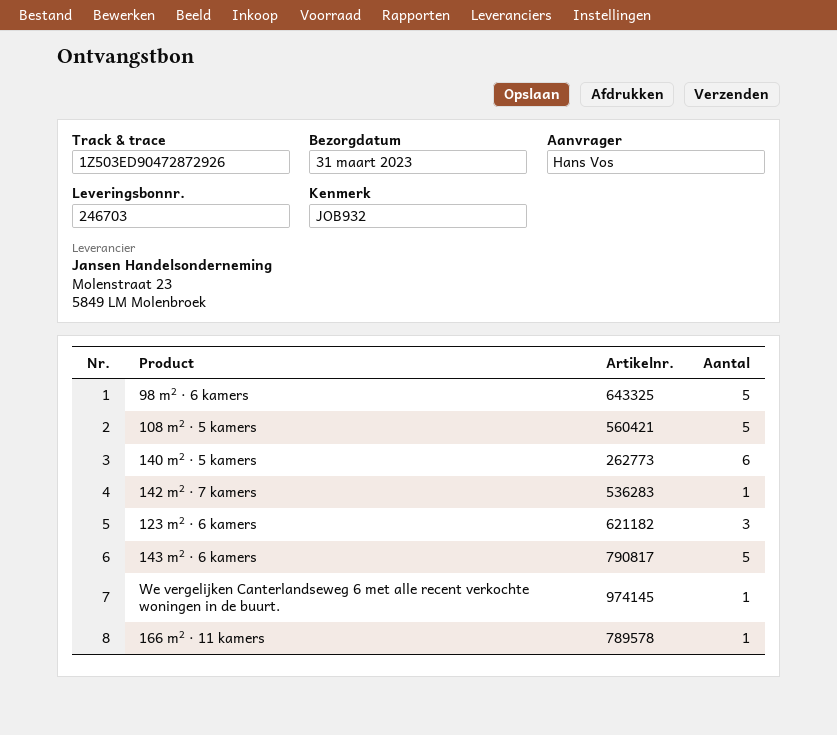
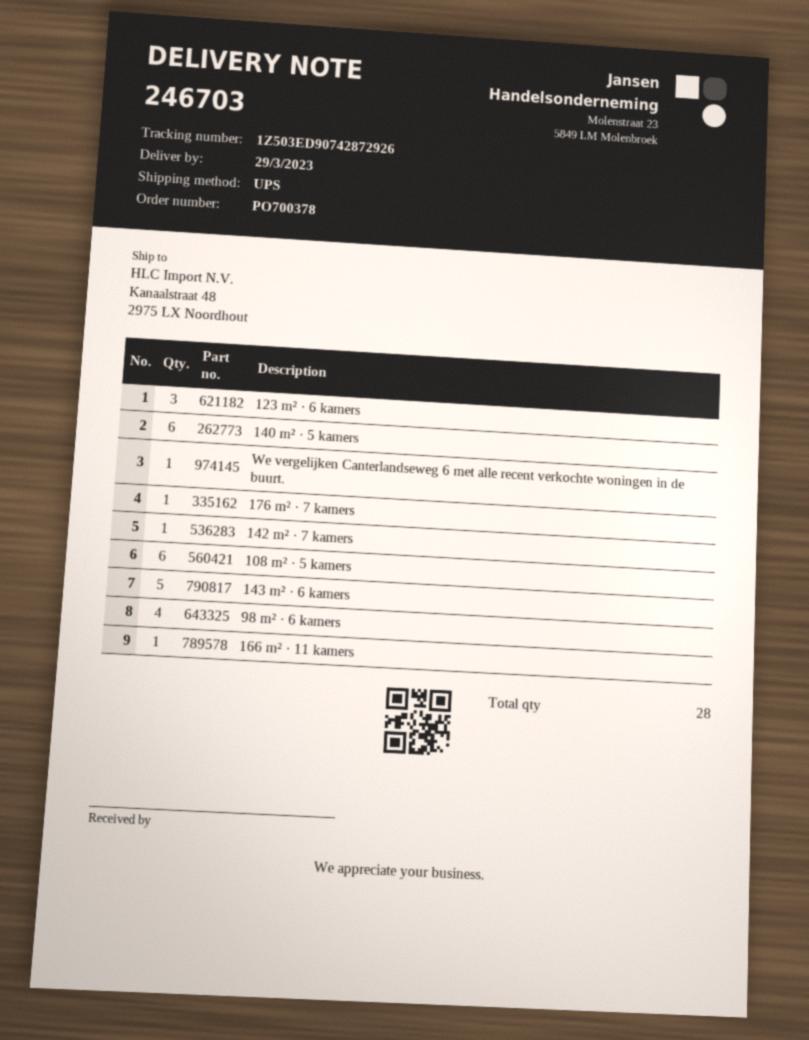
delivery date: 2023-03-31 -> 2023-03-29
tracking number: 1Z503ED90472872926 -> 1Z503ED90742872926
98 m² · 6 kamers: 5 -> 4
108 m² · 5 kamers: 5 -> 6
176 m² · 7 kamers: none -> 1

